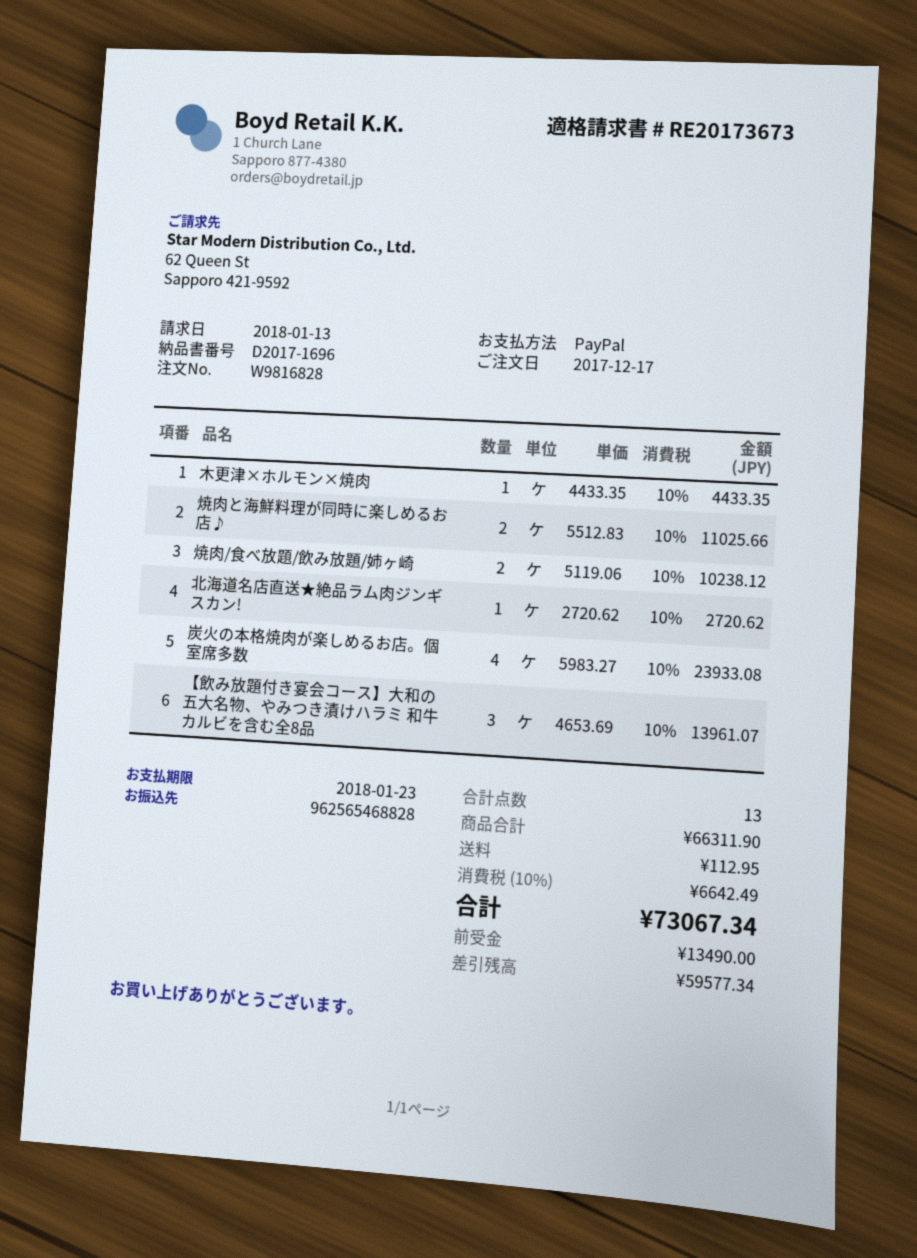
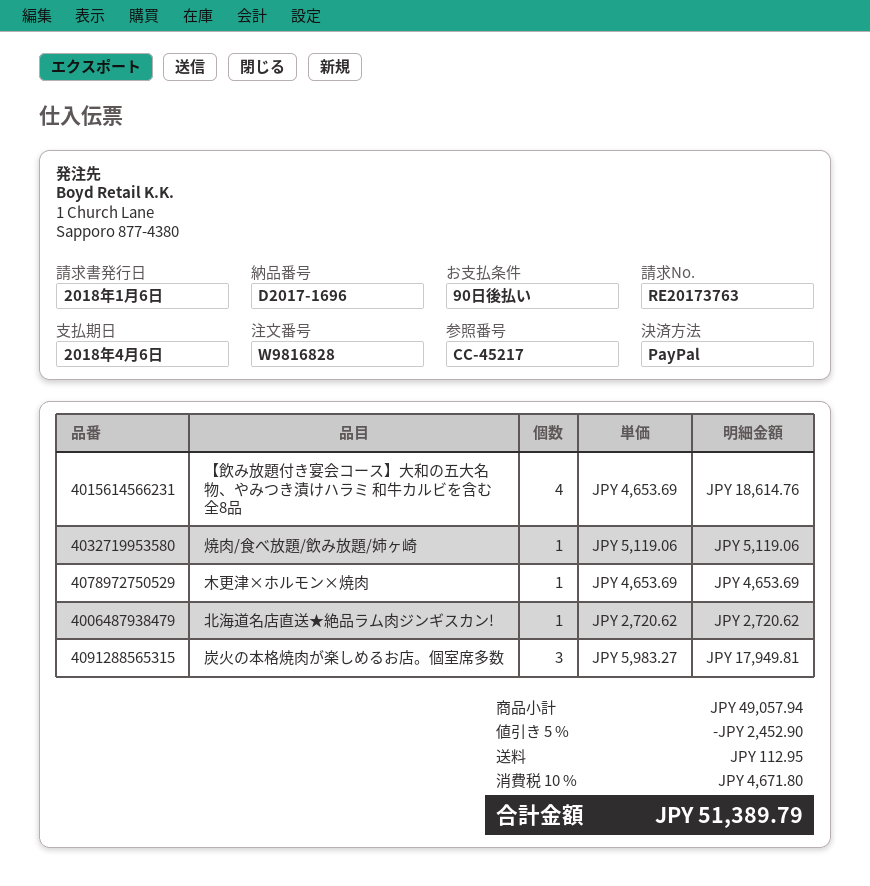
invoice number: RE20173673 -> RE20173763
invoice date: 2018-01-13 -> 2018-01-06
due date: 2018-01-23 -> 2018-04-06
木更津×ホルモン×焼肉: 1 x 4433.35 = 4433.35 -> 1 x 4653.69 = 4653.69
焼肉と海鮮料理が同時に楽しめるお店♪: 2 x 5512.83 = 11025.66 -> none
焼肉/食べ放題/飲み放題/姉ヶ崎: 2 x 5119.06 = 10238.12 -> 1 x 5119.06 = 5119.06
炭火の本格焼肉が楽しめるお店。個室席多数: 4 x 5983.27 = 23933.08 -> 3 x 5983.27 = 17949.81
【飲み放題付き宴会コース】大和の五大名物、やみつき漬けハラミ 和牛カルビを含む全8品: 3 x 4653.69 = 13961.07 -> 4 x 4653.69 = 18614.76
subtotal: 66311.90 -> 49057.94
discount: none -> 5% = 2452.90
tax: 10% = 6642.49 -> 10% = 4671.80
total: 73067.34 -> 51389.79

